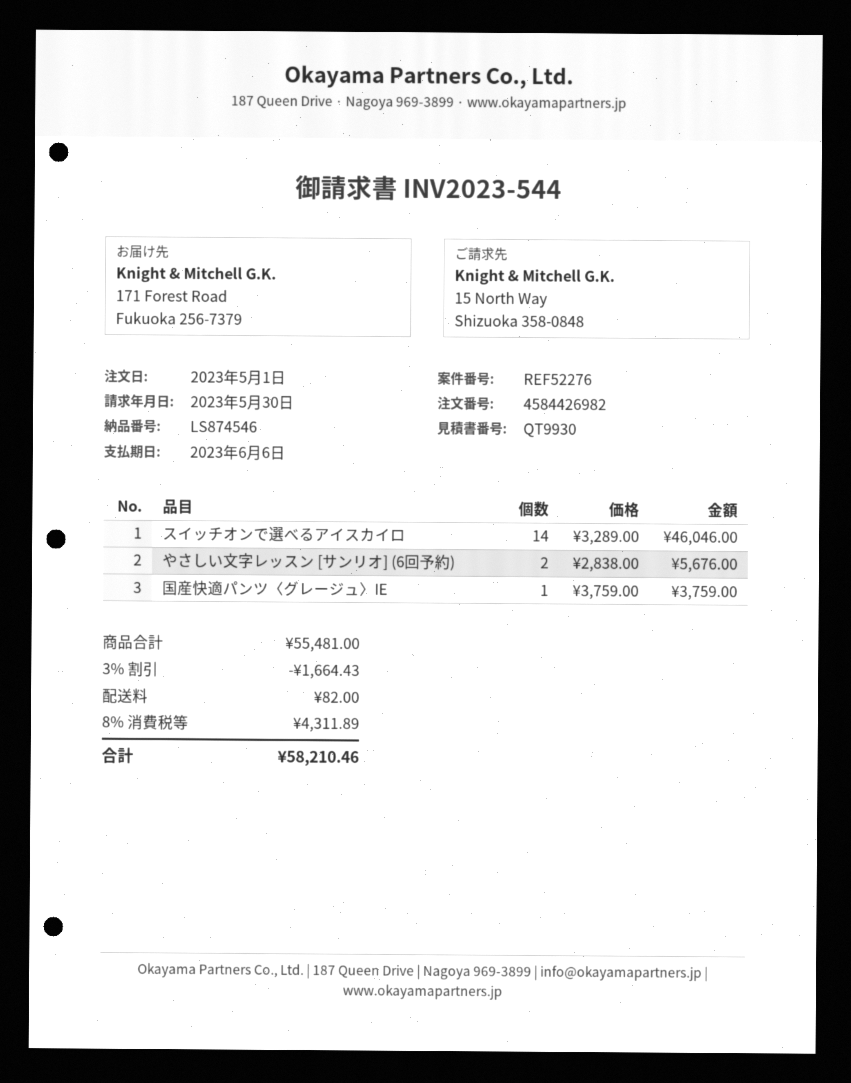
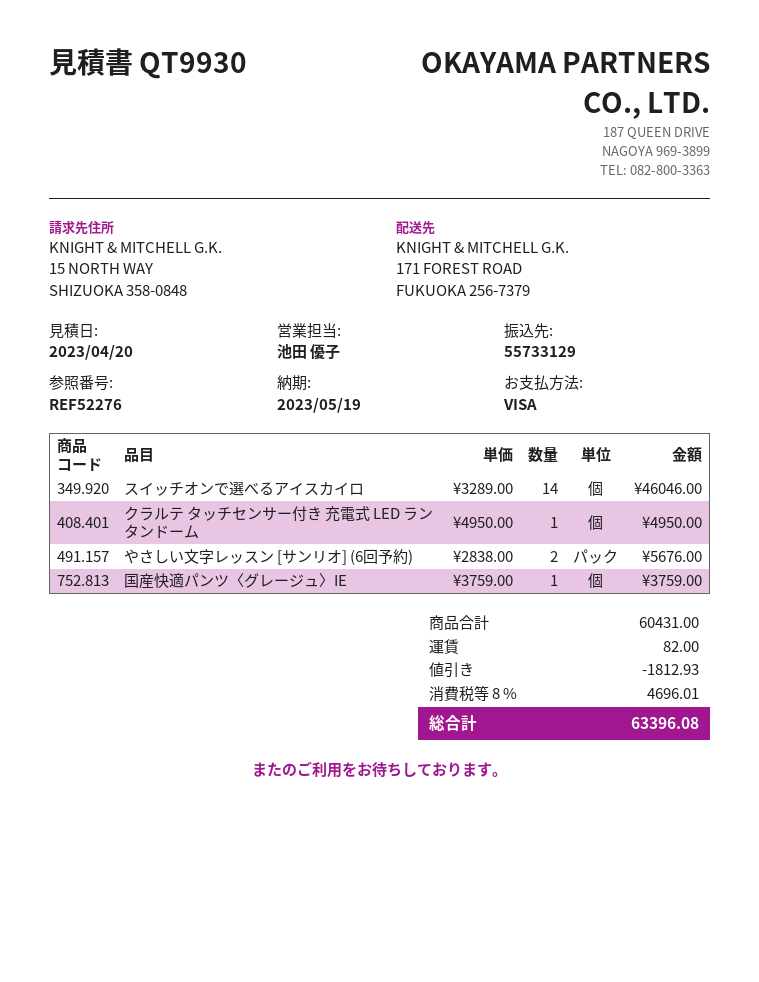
クラルテ タッチセンサー付き 充電式 LED ランタンドーム: none -> 1 x 4950.00 = 4950.00
subtotal: 55481.00 -> 60431.00
discount: 1664.43 -> 1812.93
tax: 8% = 4311.89 -> 8% = 4696.01
total: 58210.46 -> 63396.08

